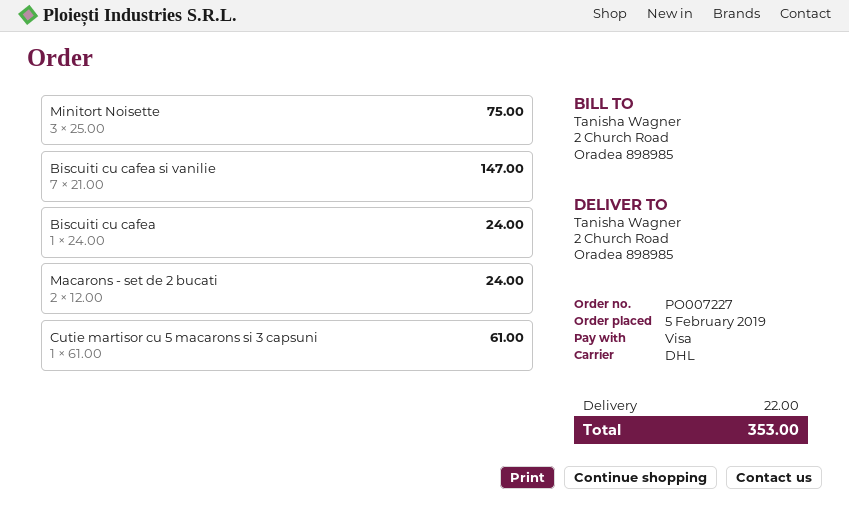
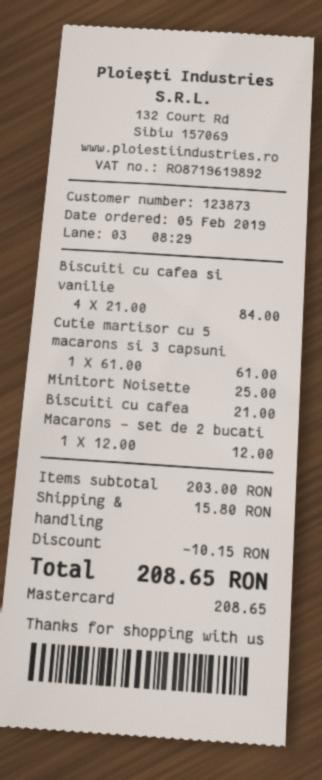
payment method: Visa -> Mastercard
Minitort Noisette: 3 x 25.00 = 75.00 -> 1 x 25.00 = 25.00
Biscuiti cu cafea si vanilie: 7 x 21.00 = 147.00 -> 4 x 21.00 = 84.00
Biscuiti cu cafea: 1 x 24.00 = 24.00 -> 1 x 21.00 = 21.00
Macarons - set de 2 bucati: 2 x 12.00 = 24.00 -> 1 x 12.00 = 12.00
discount: none -> 10.15
shipping: 22.00 -> 15.80
total: 353.00 -> 208.65

